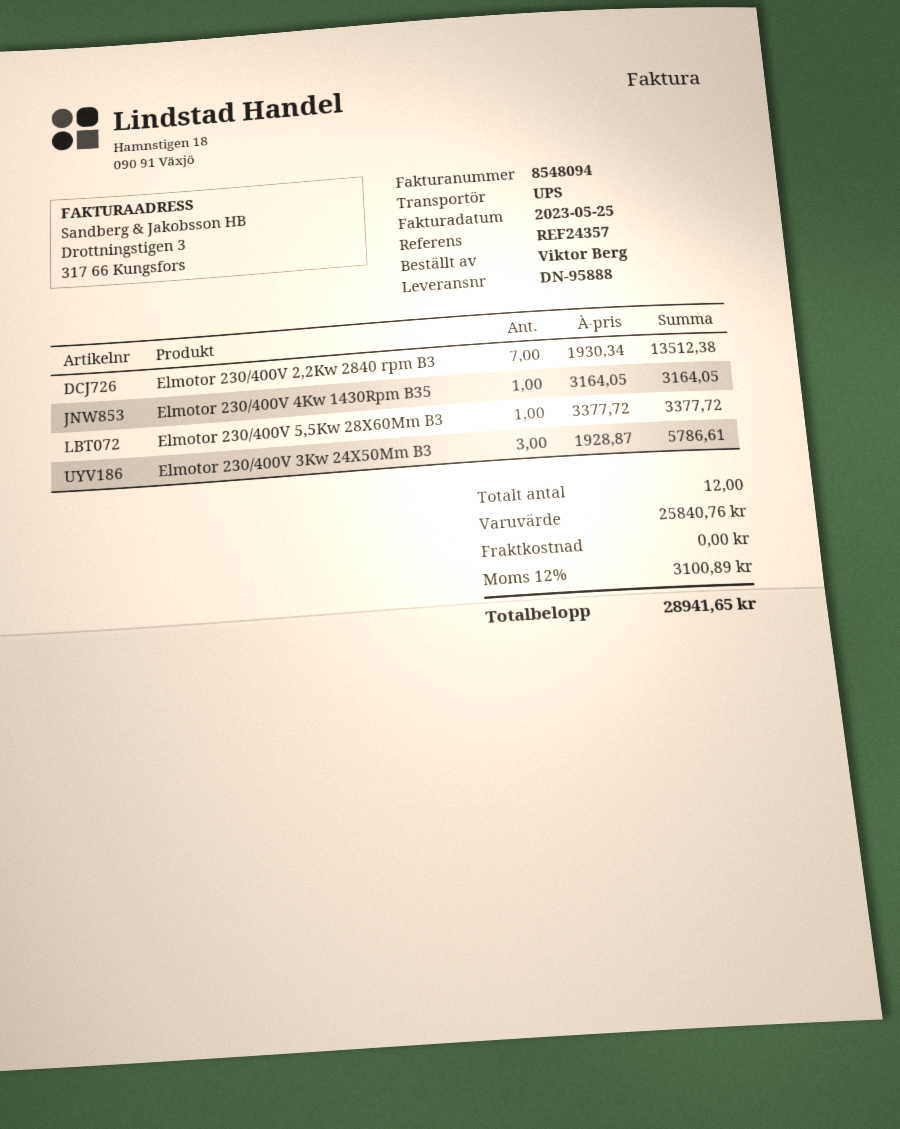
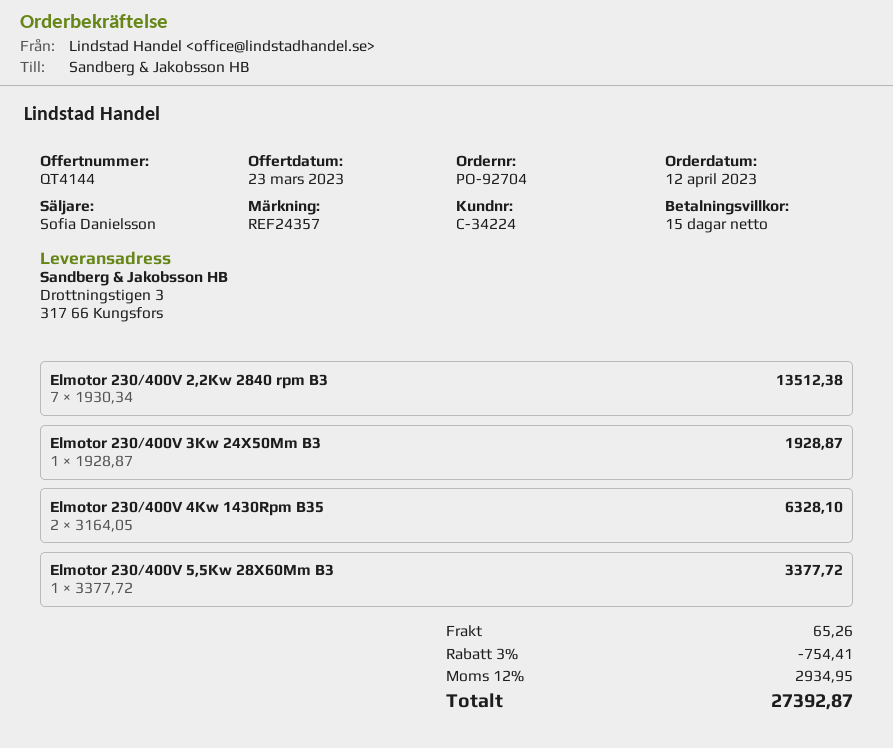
Elmotor 230/400V 4Kw 1430Rpm B35: 1 x 3164.05 = 3164.05 -> 2 x 3164.05 = 6328.10
Elmotor 230/400V 3Kw 24X50Mm B3: 3 x 1928.87 = 5786.61 -> 1 x 1928.87 = 1928.87
discount: none -> 3% = 754.41
shipping: 0.00 -> 65.26
tax: 12% = 3100.89 -> 12% = 2934.95
total: 28941.65 -> 27392.87

